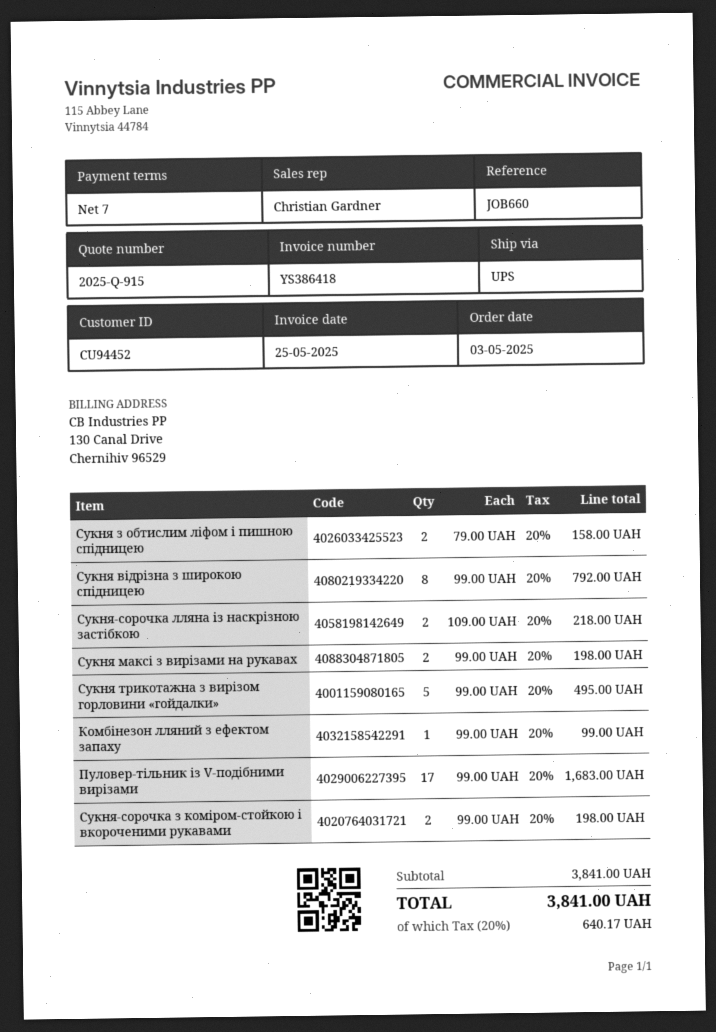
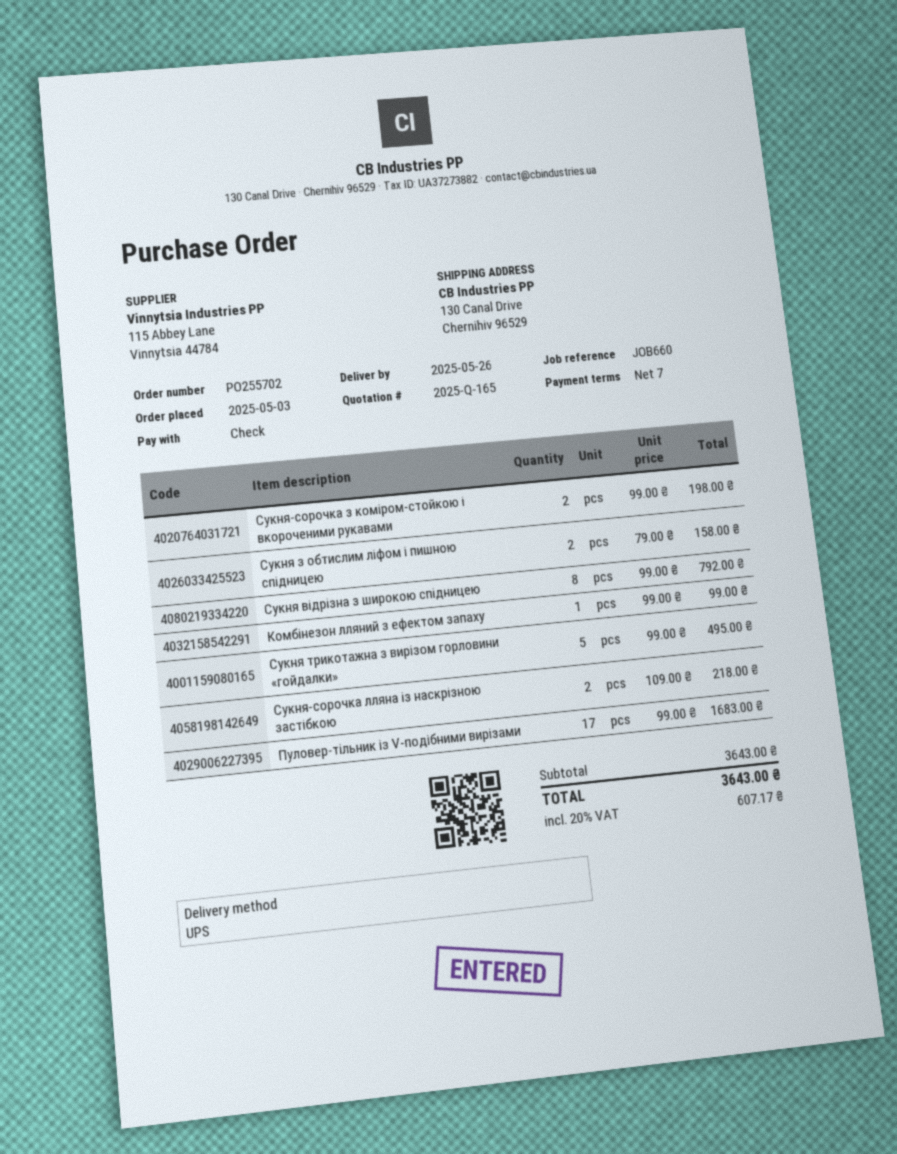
quote number: 2025-Q-915 -> 2025-Q-165
Сукня максі з вирізами на рукавах: 2 x 99.00 = 198.00 -> none
subtotal: 3841.00 -> 3643.00
tax: 20% = 640.17 -> 20% = 607.17
total: 3841.00 -> 3643.00

